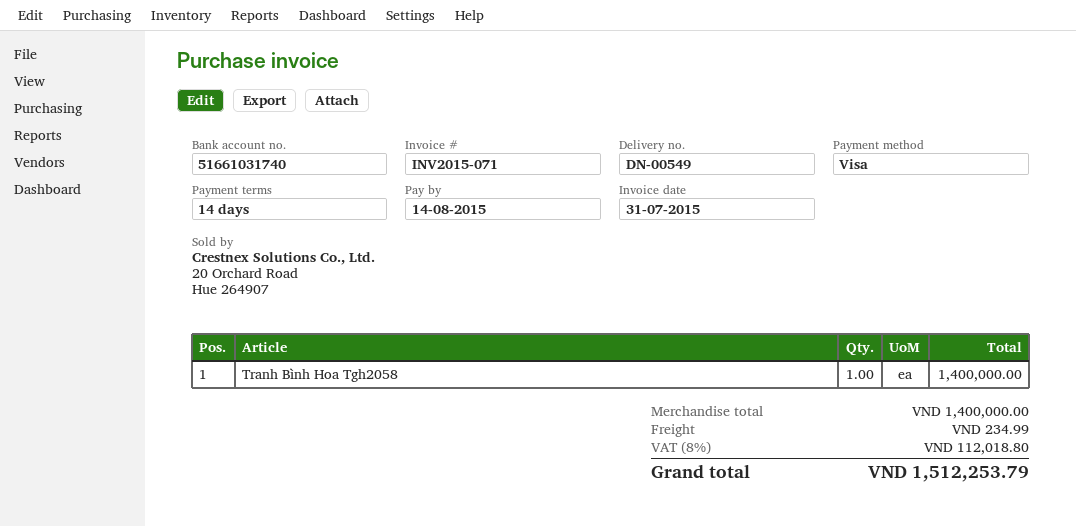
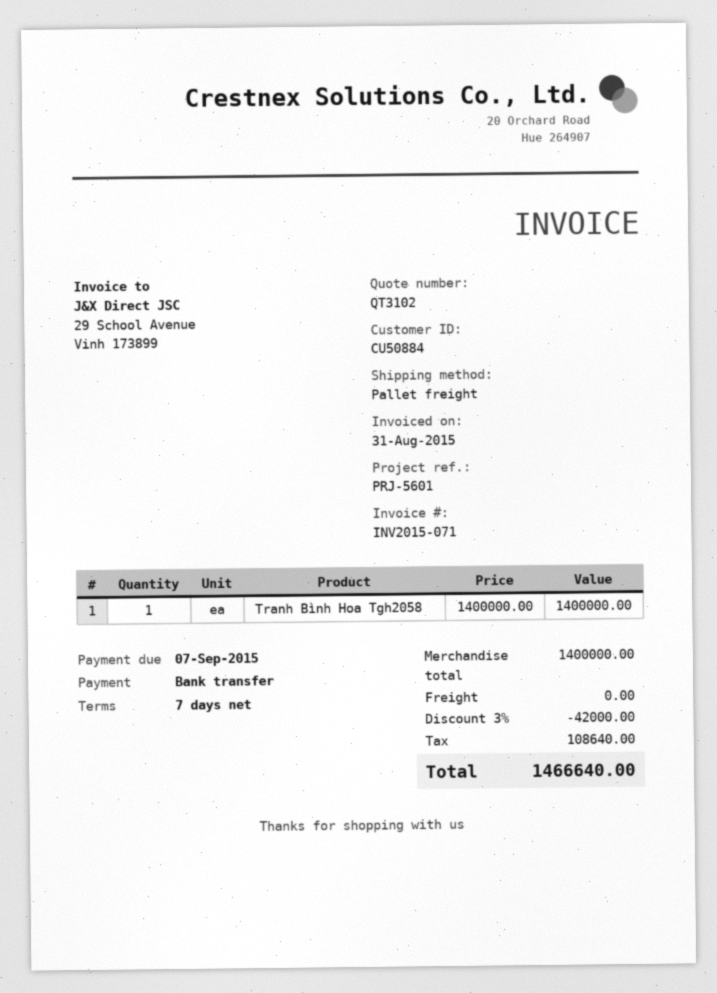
invoice date: 2015-07-31 -> 2015-08-31
payment terms: 14 days -> 7 days
due date: 2015-08-14 -> 2015-09-07
payment method: Visa -> bank transfer
discount: none -> 3% = 42000.00
shipping: 234.99 -> 0.00
tax: 112018.80 -> 108640.00
total: 1512253.79 -> 1466640.00

